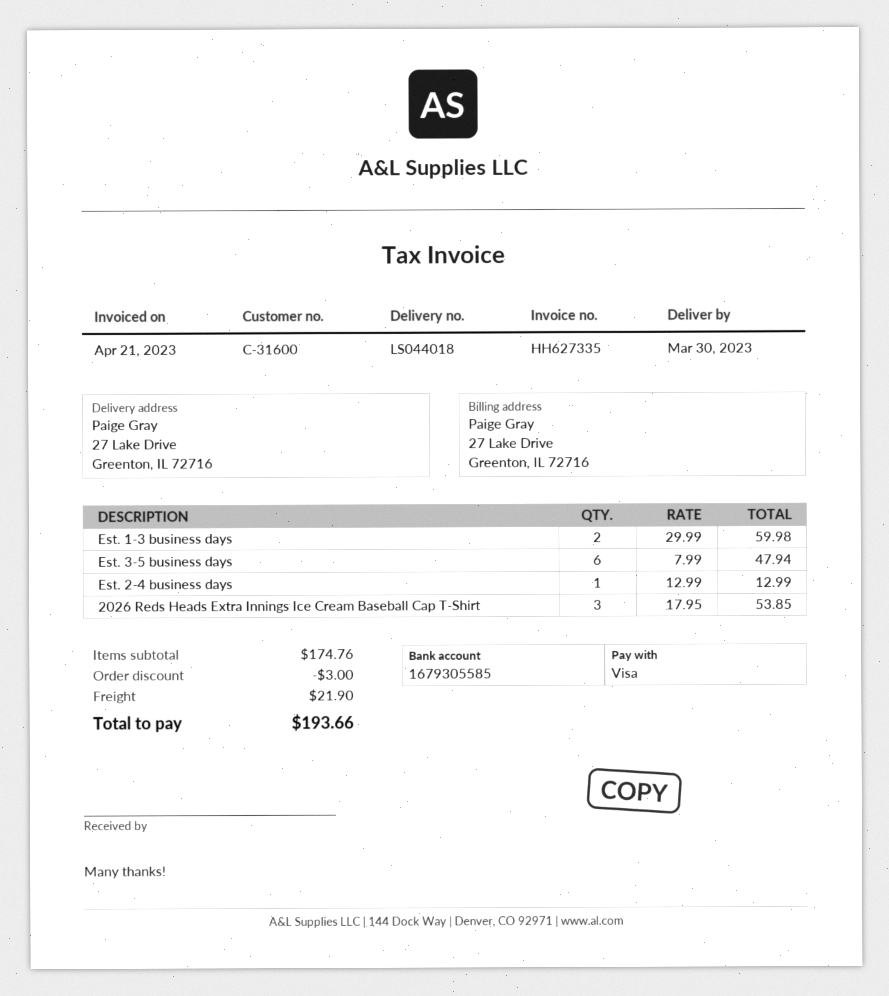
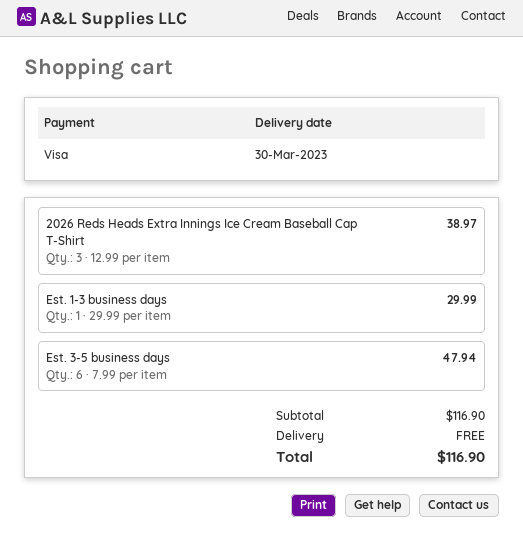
Est. 1-3 business days: 2 x 29.99 = 59.98 -> 1 x 29.99 = 29.99
Est. 2-4 business days: 1 x 12.99 = 12.99 -> none
2026 Reds Heads Extra Innings Ice Cream Baseball Cap T-Shirt: 3 x 17.95 = 53.85 -> 3 x 12.99 = 38.97
subtotal: 174.76 -> 116.90
discount: 3.00 -> none
shipping: 21.90 -> 0.00
total: 193.66 -> 116.90

